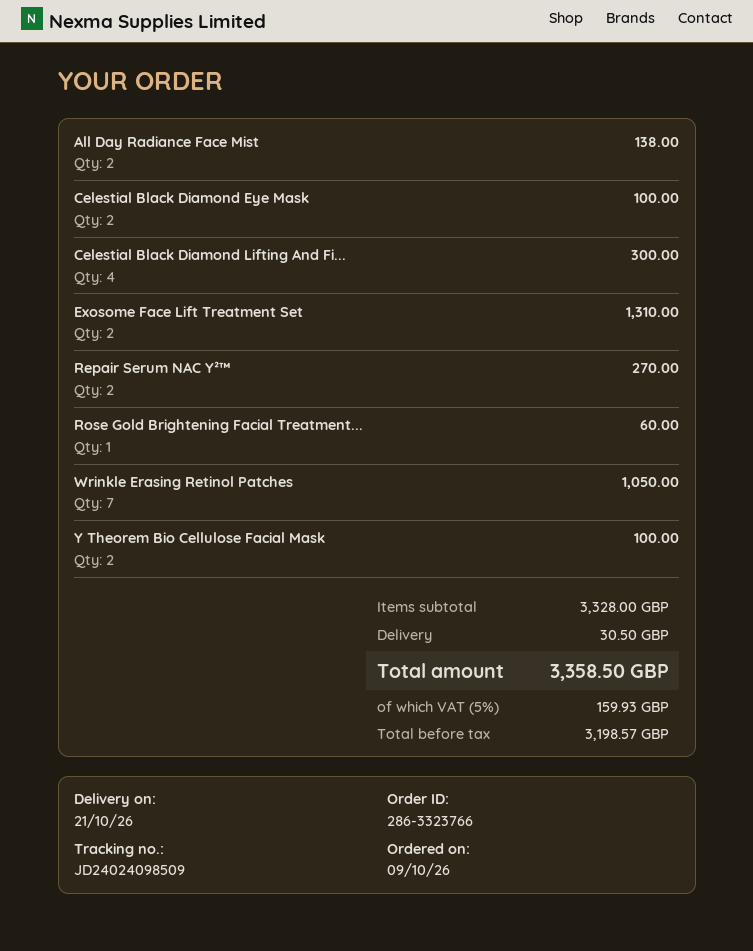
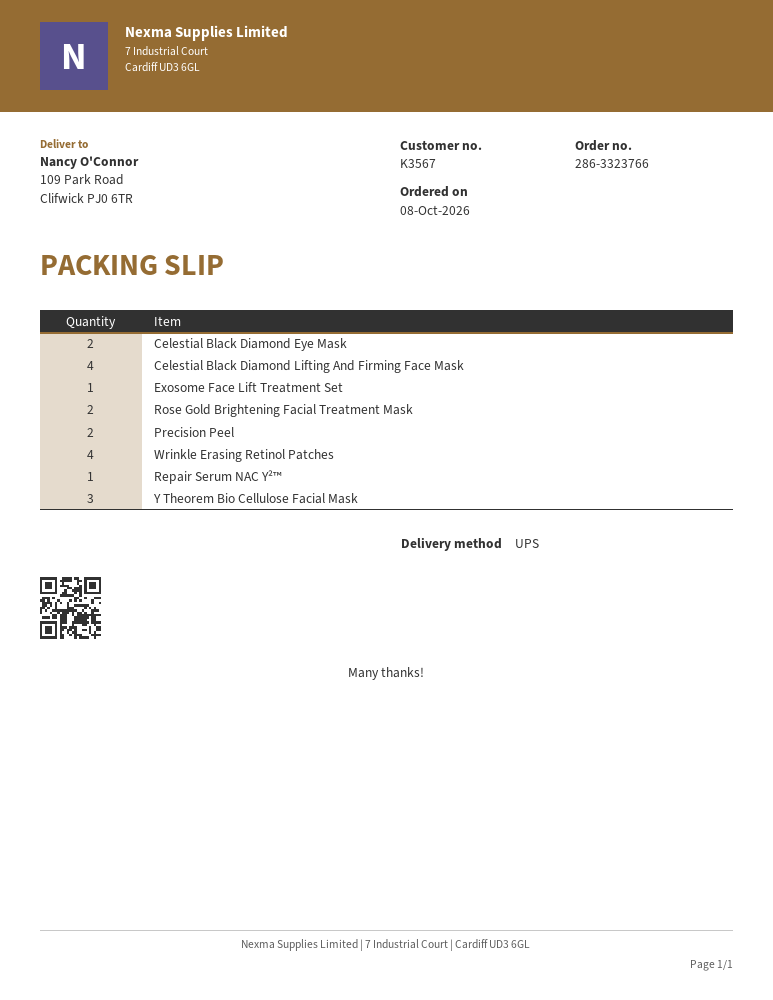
order date: 2026-10-09 -> 2026-10-08
All Day Radiance Face Mist: 2 -> none
Exosome Face Lift Treatment Set: 2 -> 1
Repair Serum NAC Y²™: 2 -> 1
Rose Gold Brightening Facial Treatment...: 1 -> 2
Wrinkle Erasing Retinol Patches: 7 -> 4
Y Theorem Bio Cellulose Facial Mask: 2 -> 3
Precision Peel: none -> 2

